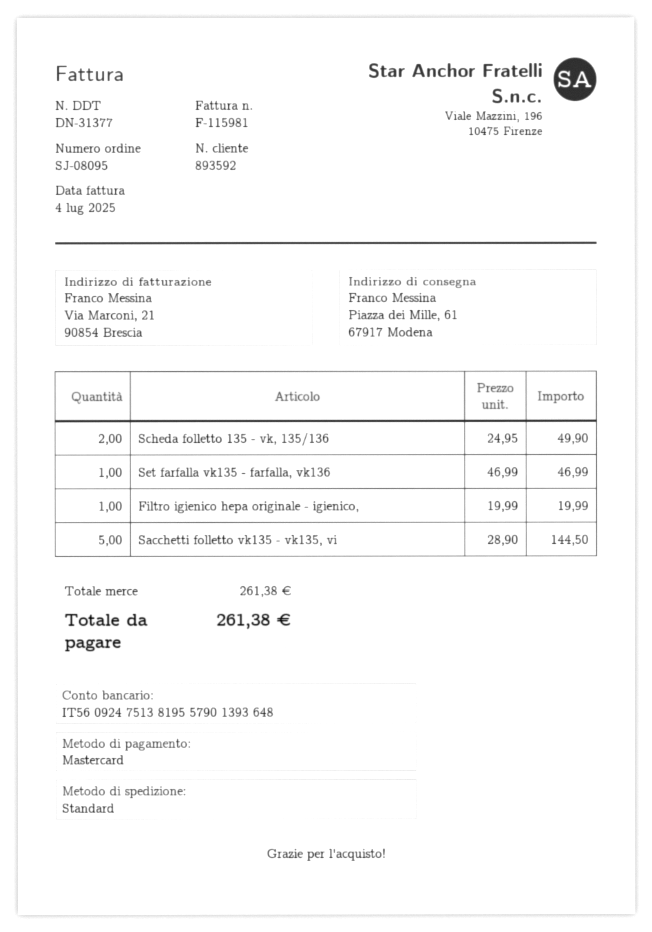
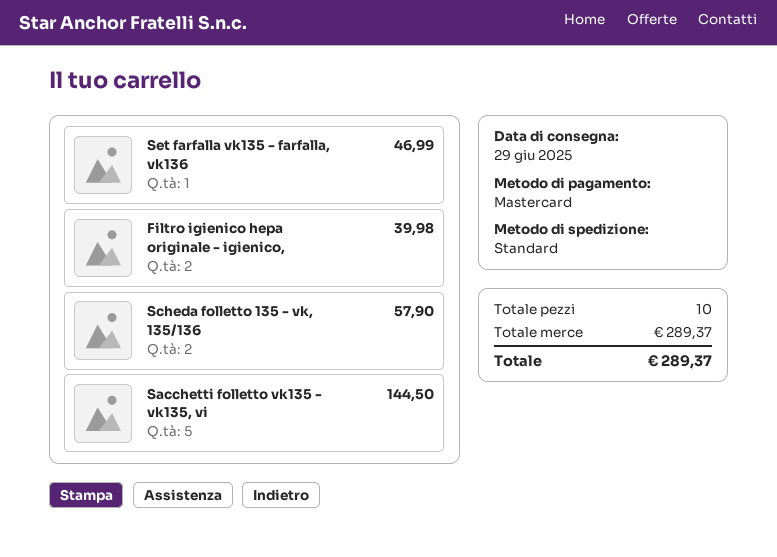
Scheda folletto 135 - vk, 135/136: 2 for 49.90 -> 2 for 57.90
Filtro igienico hepa originale - igienico,: 1 for 19.99 -> 2 for 39.98
subtotal: 261.38 -> 289.37
total: 261.38 -> 289.37

